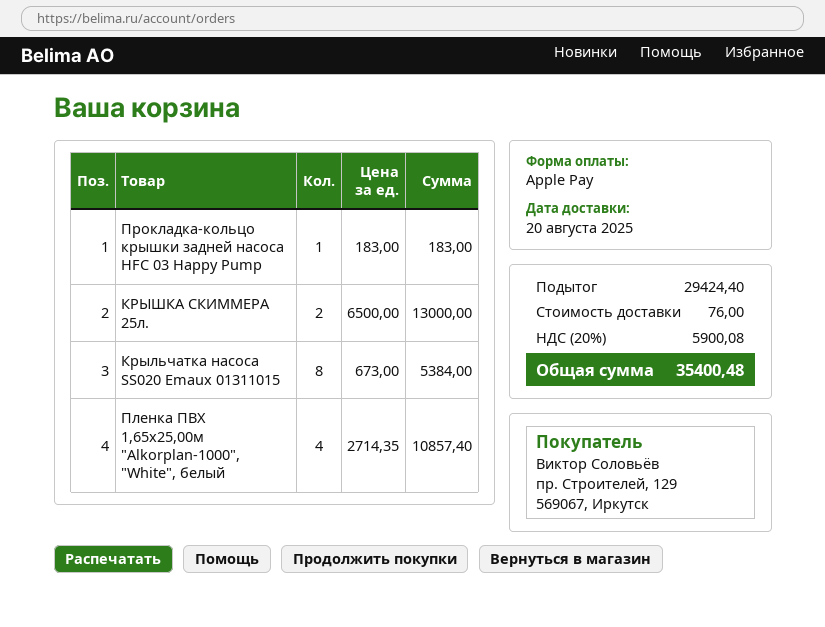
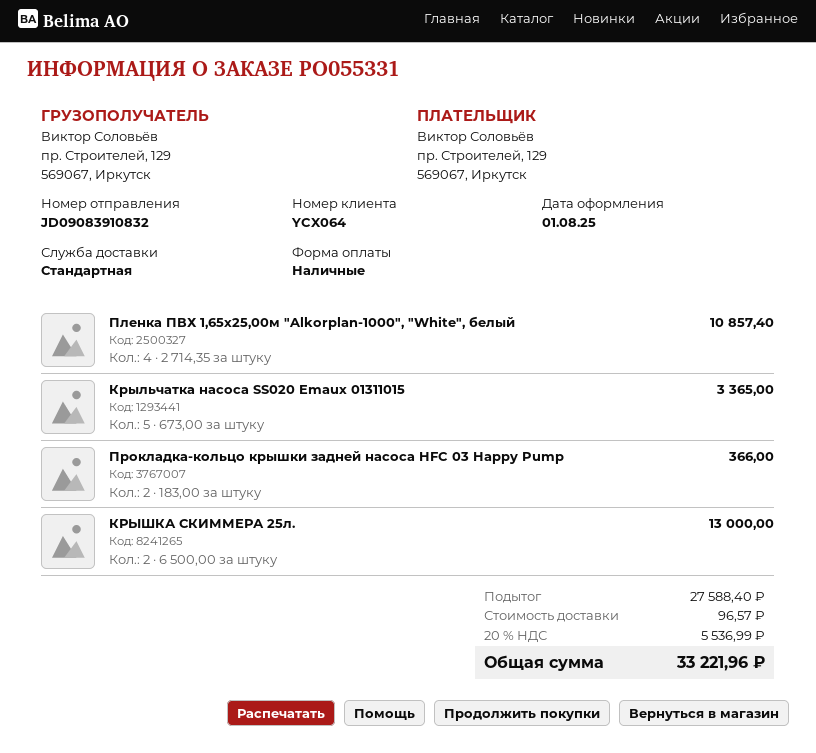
payment method: Apple Pay -> cash
Прокладка-кольцо крышки задней насоса HFC 03 Happy Pump: 1 x 183.00 = 183.00 -> 2 x 183.00 = 366.00
Крыльчатка насоса SS020 Emaux 01311015: 8 x 673.00 = 5384.00 -> 5 x 673.00 = 3365.00
subtotal: 29424.40 -> 27588.40
shipping: 76.00 -> 96.57
tax: 20% = 5900.08 -> 20% = 5536.99
total: 35400.48 -> 33221.96

